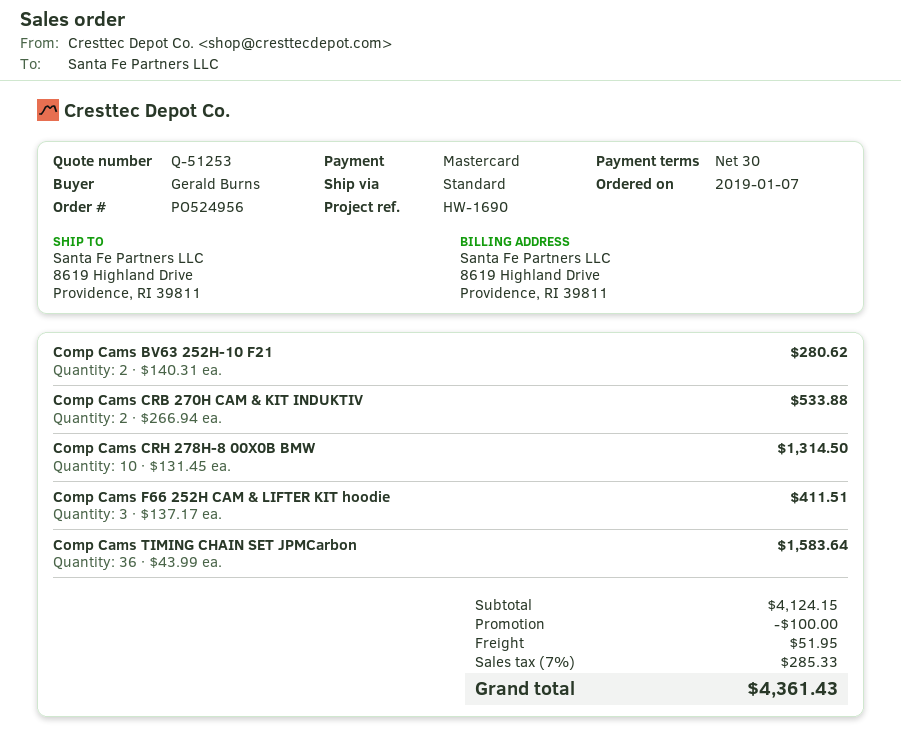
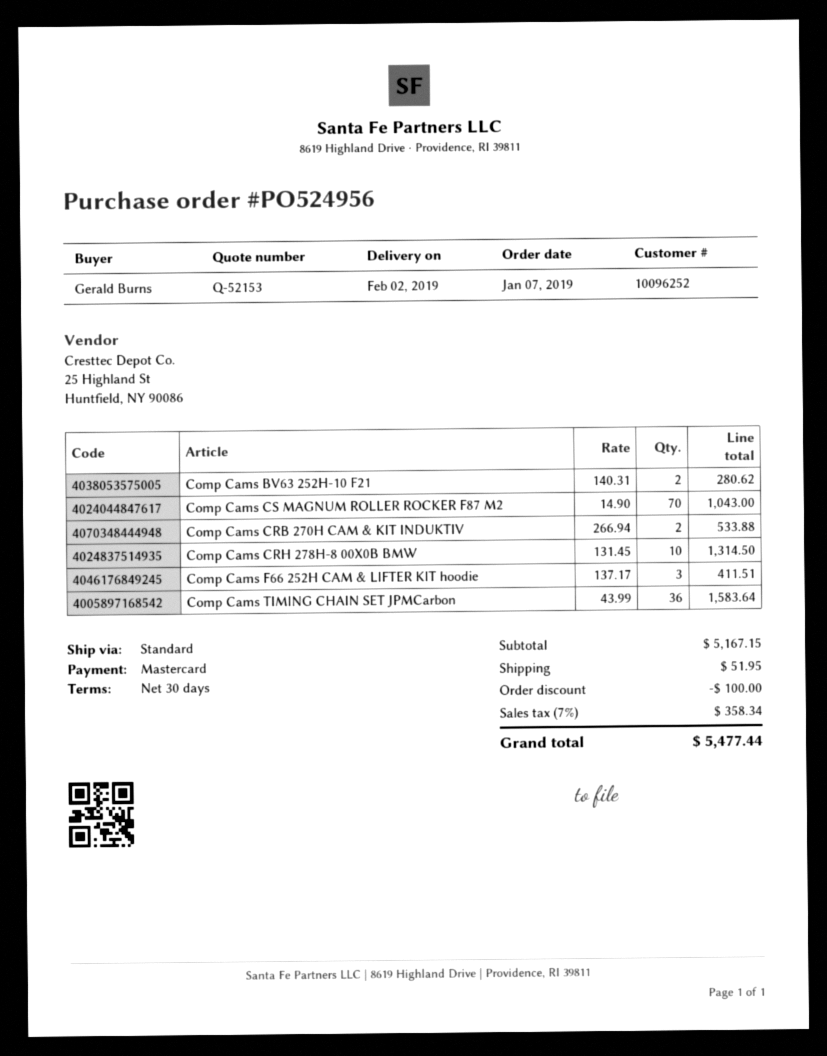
quote number: Q-51253 -> Q-52153
Comp Cams CS MAGNUM ROLLER ROCKER F87 M2: none -> 70 x 14.90 = 1043.00
subtotal: 4124.15 -> 5167.15
tax: 7% = 285.33 -> 7% = 358.34
total: 4361.43 -> 5477.44

